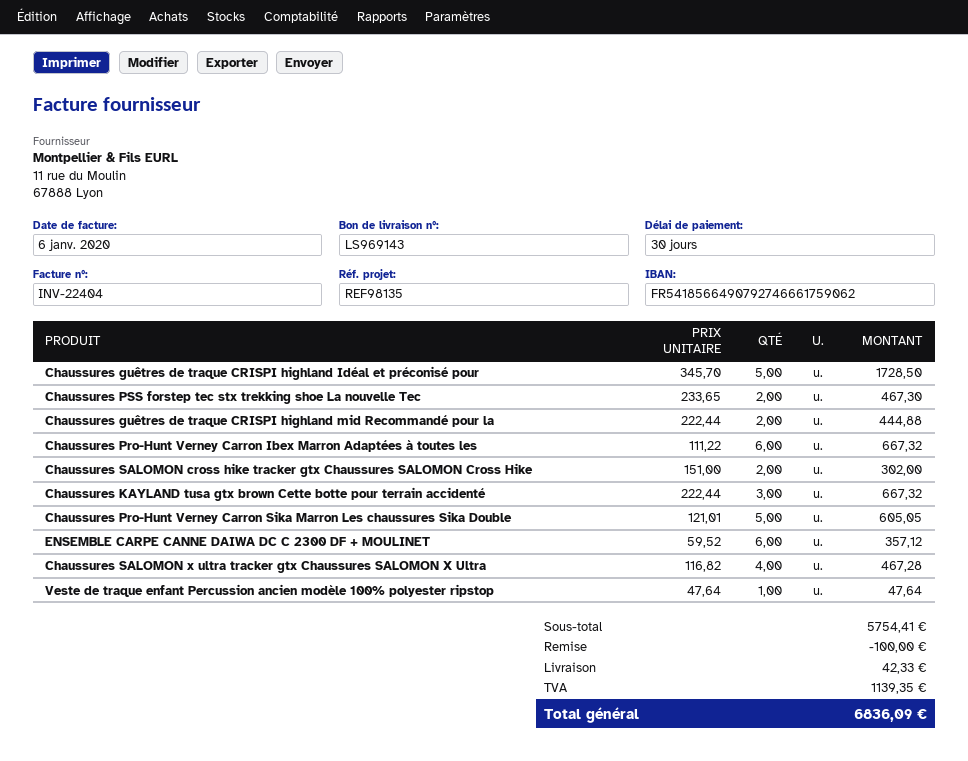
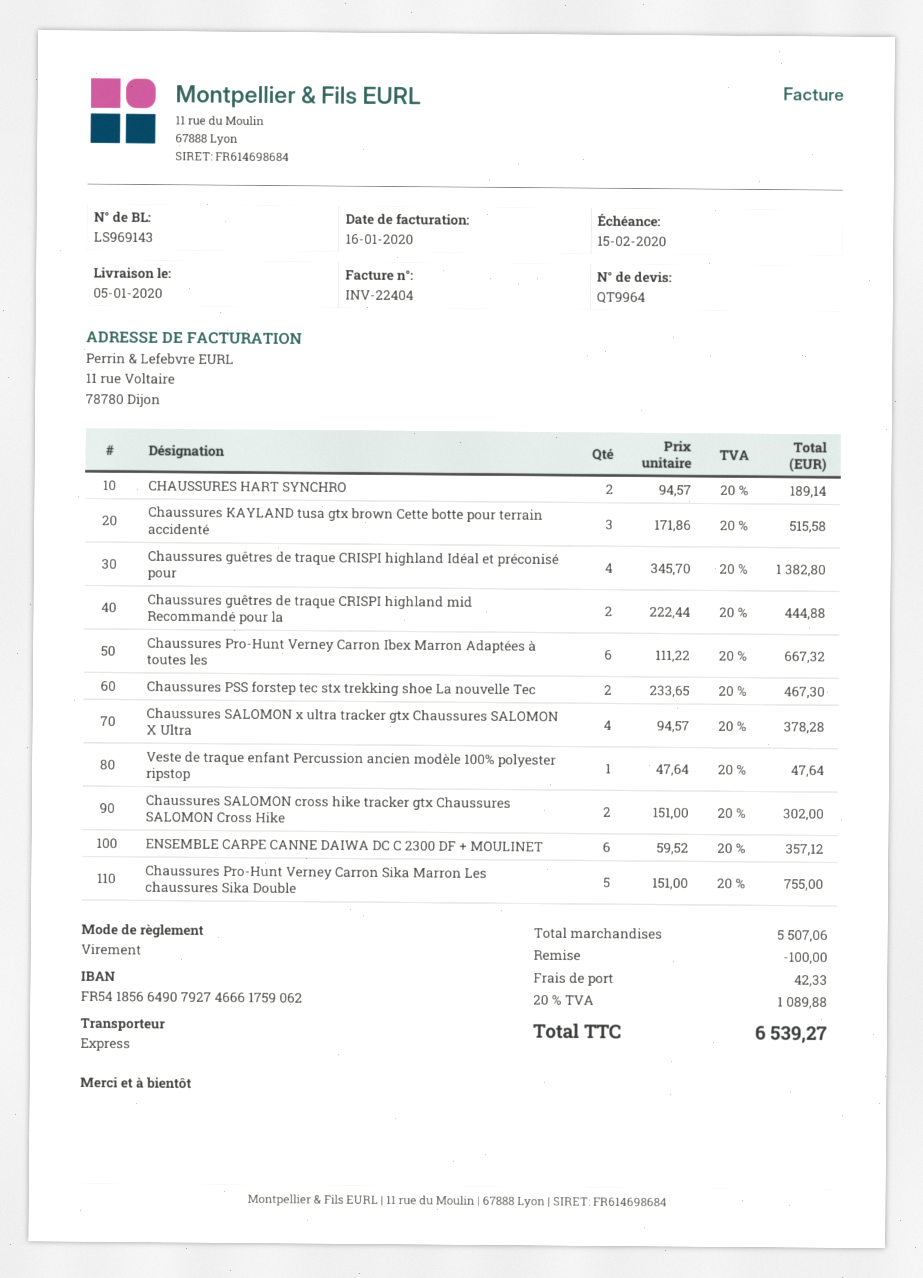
invoice date: 2020-01-06 -> 2020-01-16
Chaussures guêtres de traque CRISPI highland Idéal et préconisé pour: 5 x 345.70 = 1728.50 -> 4 x 345.70 = 1382.80
Chaussures KAYLAND tusa gtx brown Cette botte pour terrain accidenté: 3 x 222.44 = 667.32 -> 3 x 171.86 = 515.58
Chaussures Pro-Hunt Verney Carron Sika Marron Les chaussures Sika Double: 5 x 121.01 = 605.05 -> 5 x 151.00 = 755.00
Chaussures SALOMON x ultra tracker gtx Chaussures SALOMON X Ultra: 4 x 116.82 = 467.28 -> 4 x 94.57 = 378.28
CHAUSSURES HART SYNCHRO: none -> 2 x 94.57 = 189.14
subtotal: 5754.41 -> 5507.06
tax: 1139.35 -> 1089.88
total: 6836.09 -> 6539.27

